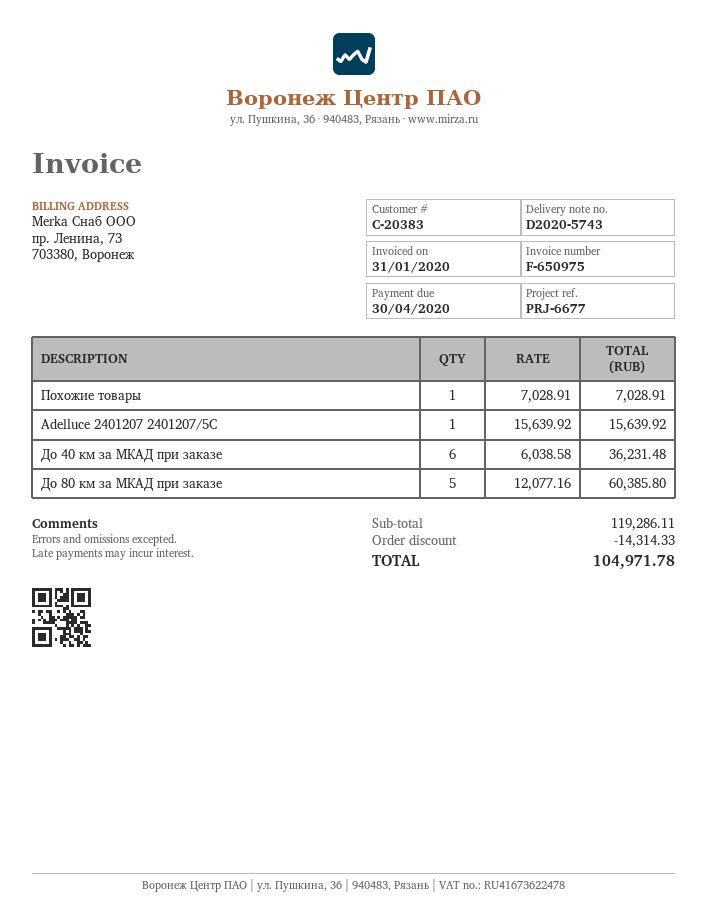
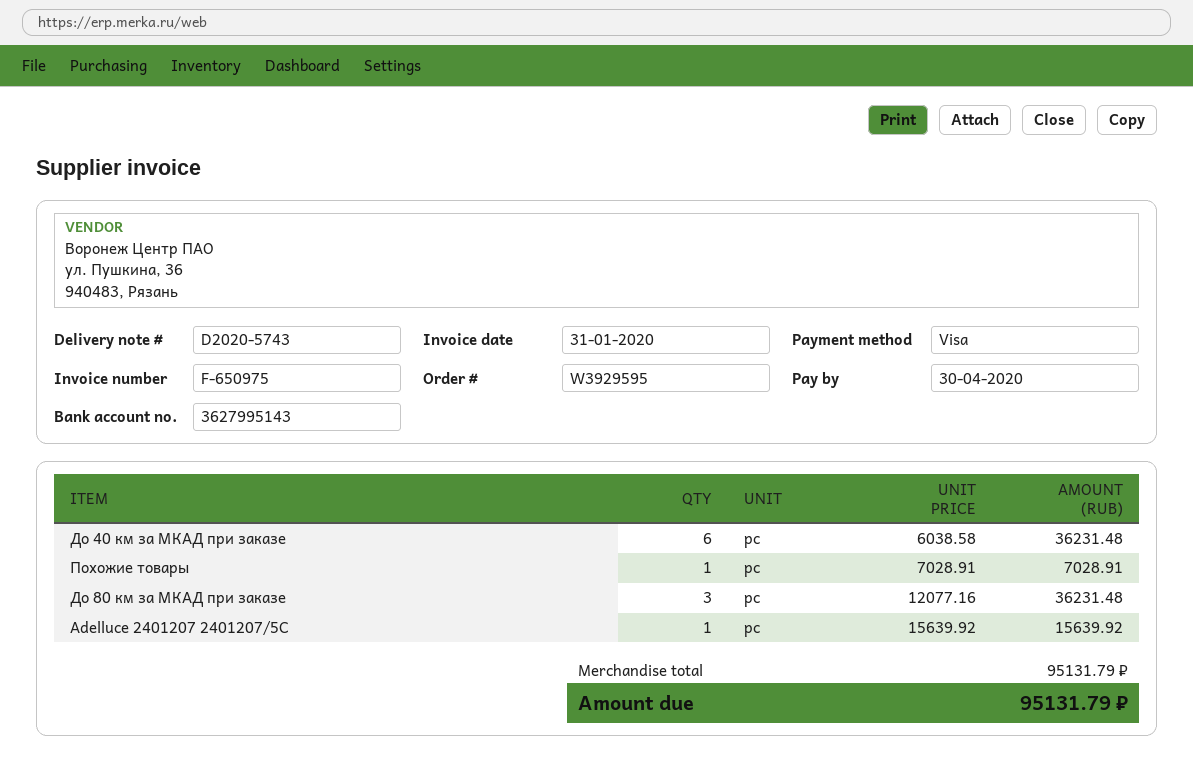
До 80 км за МКАД при заказе: 5 x 12077.16 = 60385.80 -> 3 x 12077.16 = 36231.48
subtotal: 119286.11 -> 95131.79
discount: 14314.33 -> none
total: 104971.78 -> 95131.79

